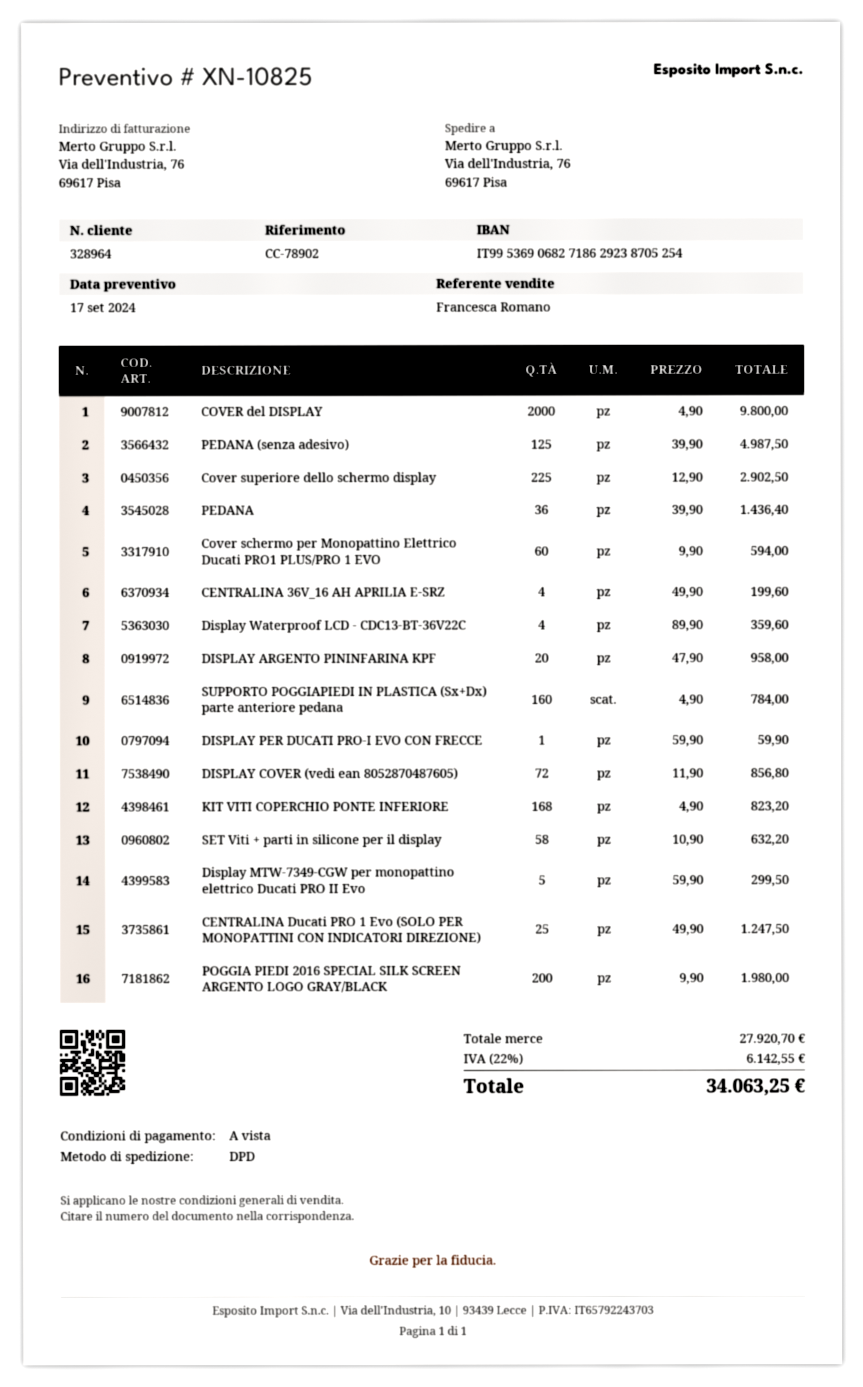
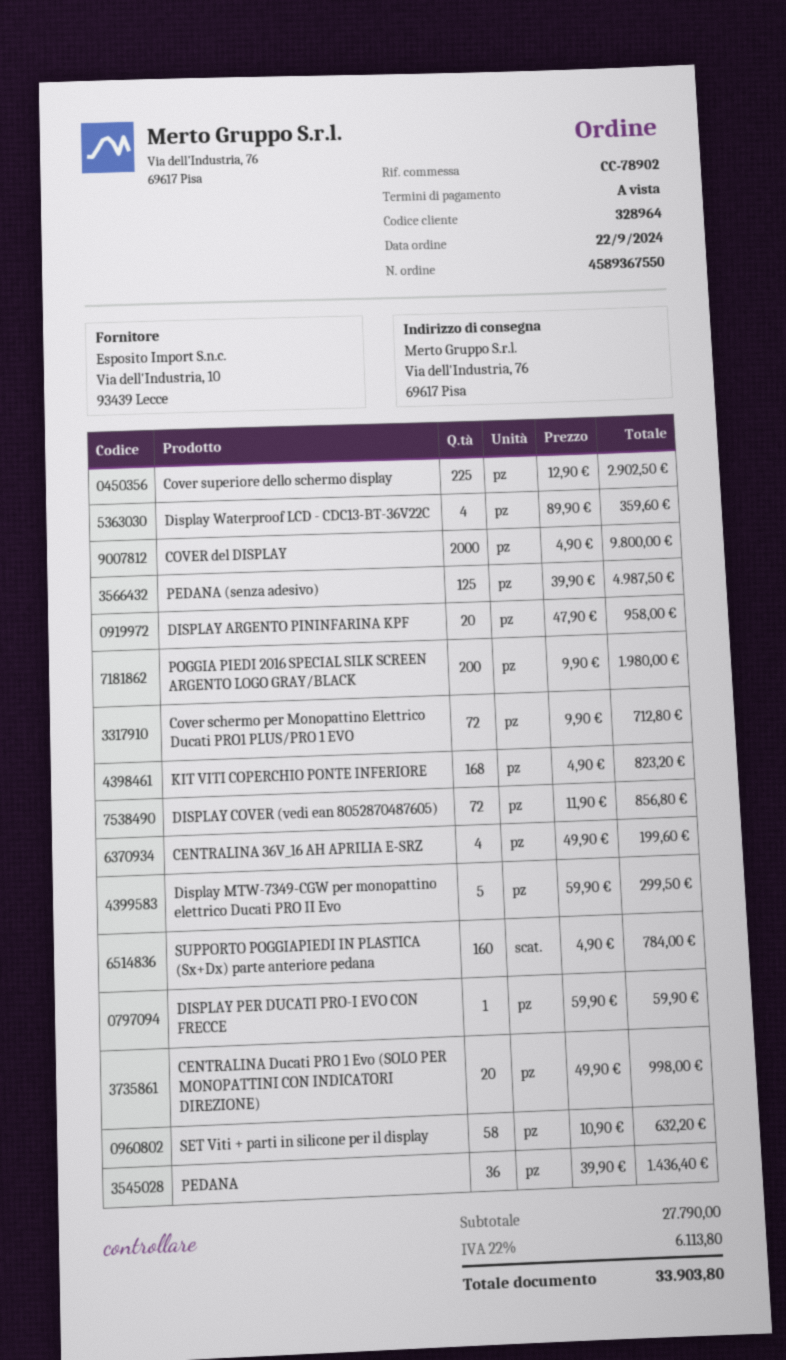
Cover schermo per Monopattino Elettrico Ducati PRO1 PLUS/PRO 1 EVO: 60 x 9.90 = 594.00 -> 72 x 9.90 = 712.80
CENTRALINA Ducati PRO 1 Evo (SOLO PER MONOPATTINI CON INDICATORI DIREZIONE): 25 x 49.90 = 1247.50 -> 20 x 49.90 = 998.00
subtotal: 27920.70 -> 27790.00
tax: 22% = 6142.55 -> 22% = 6113.80
total: 34063.25 -> 33903.80

